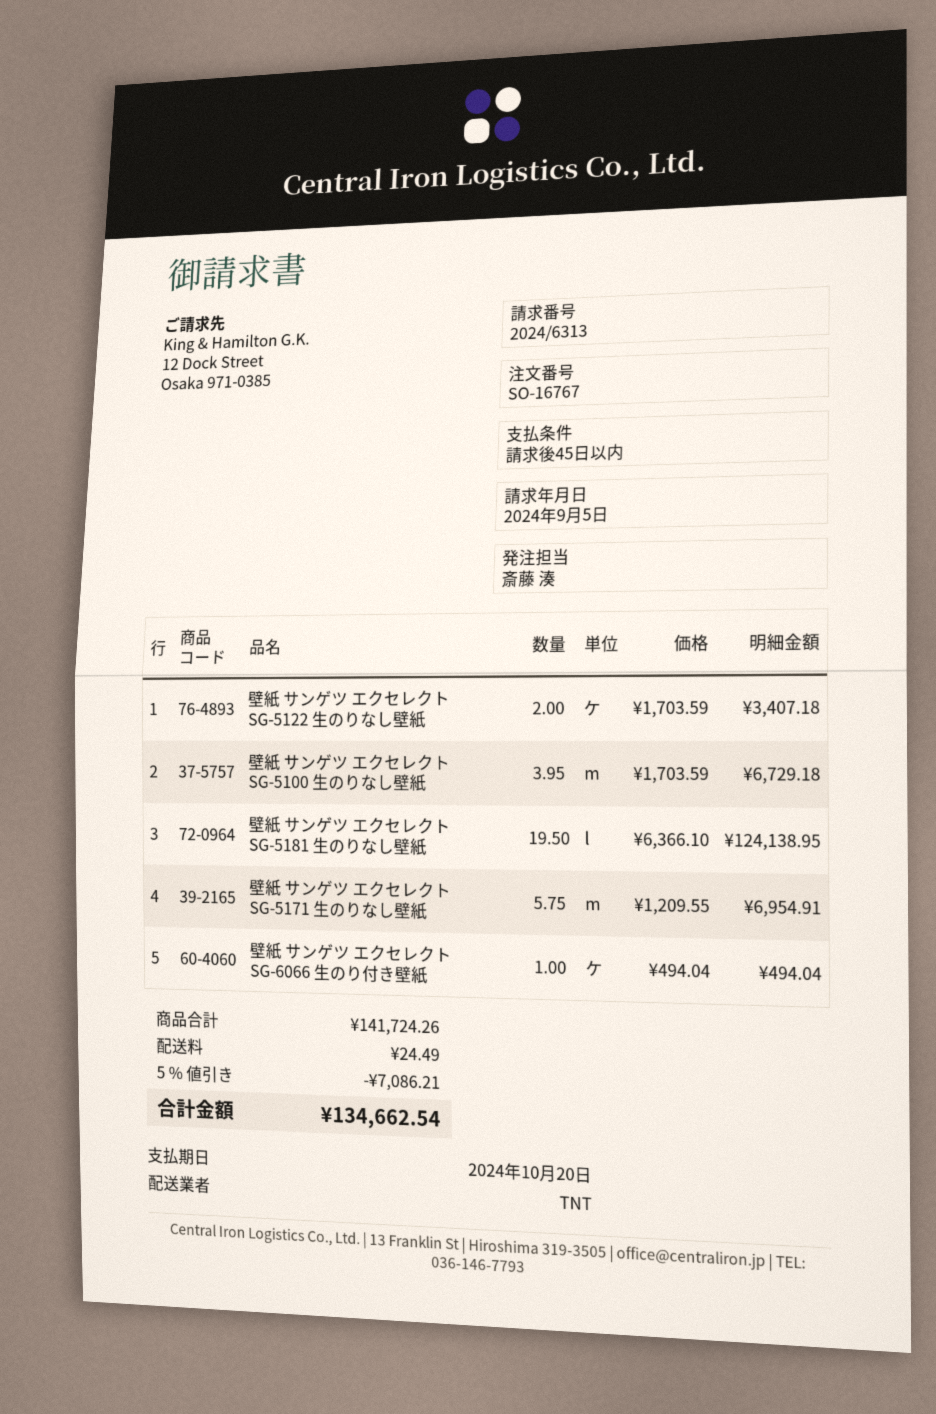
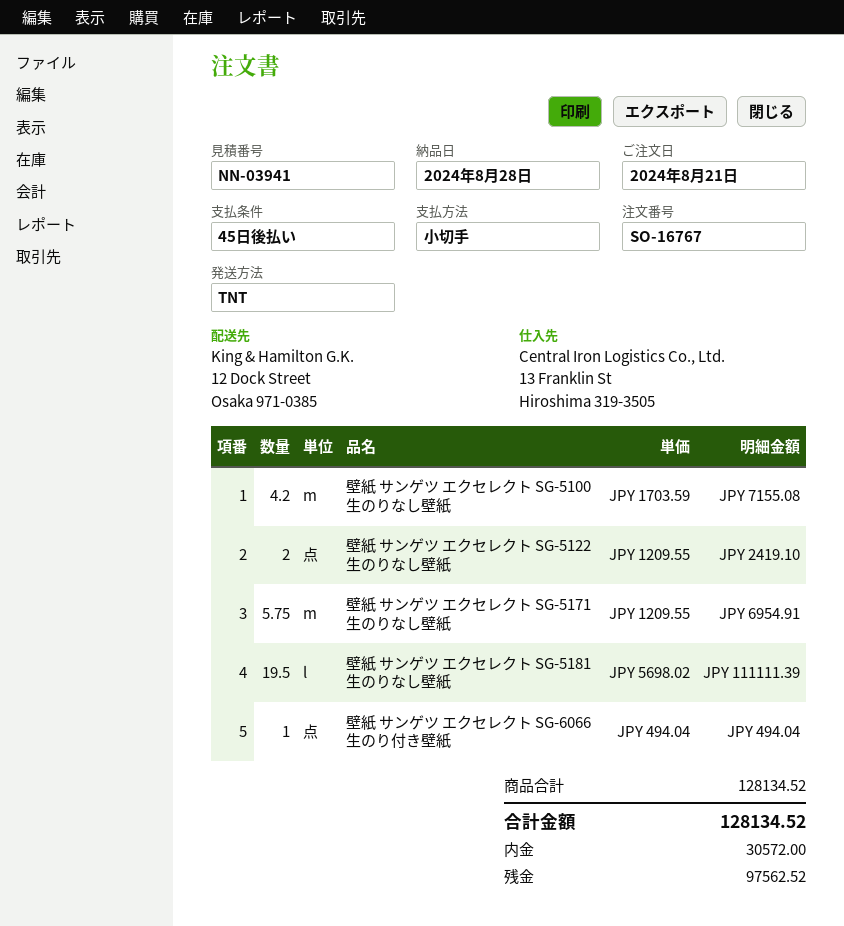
壁紙 サンゲツ エクセレクト SG-5122 生のりなし壁紙: 2 x 1703.59 = 3407.18 -> 2 x 1209.55 = 2419.10
壁紙 サンゲツ エクセレクト SG-5100 生のりなし壁紙: 3.95 x 1703.59 = 6729.18 -> 4.2 x 1703.59 = 7155.08
壁紙 サンゲツ エクセレクト SG-5181 生のりなし壁紙: 19.5 x 6366.10 = 124138.95 -> 19.5 x 5698.02 = 111111.39
subtotal: 141724.26 -> 128134.52
discount: 5% = 7086.21 -> none
shipping: 24.49 -> none
total: 134662.54 -> 128134.52

